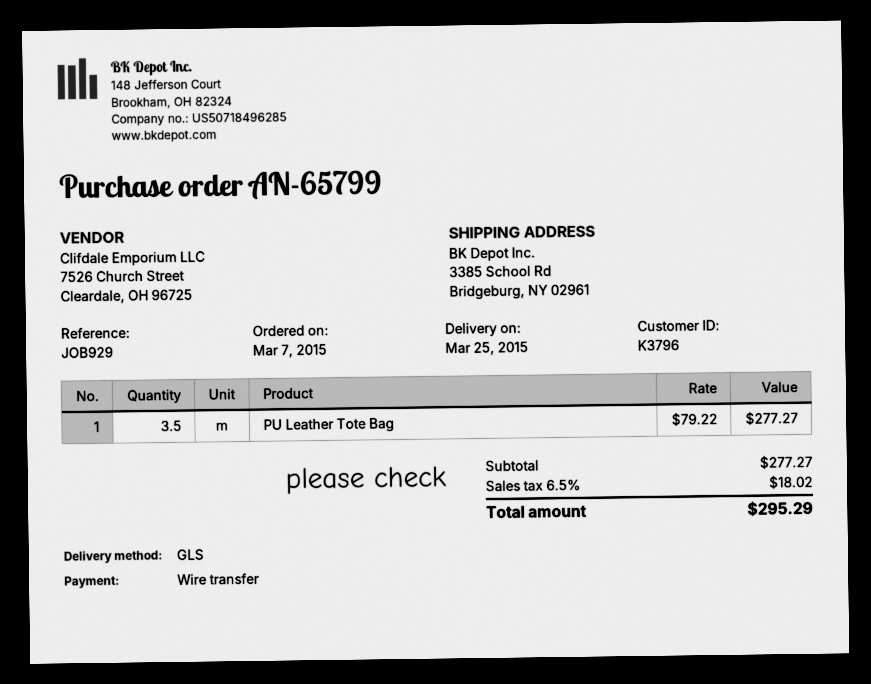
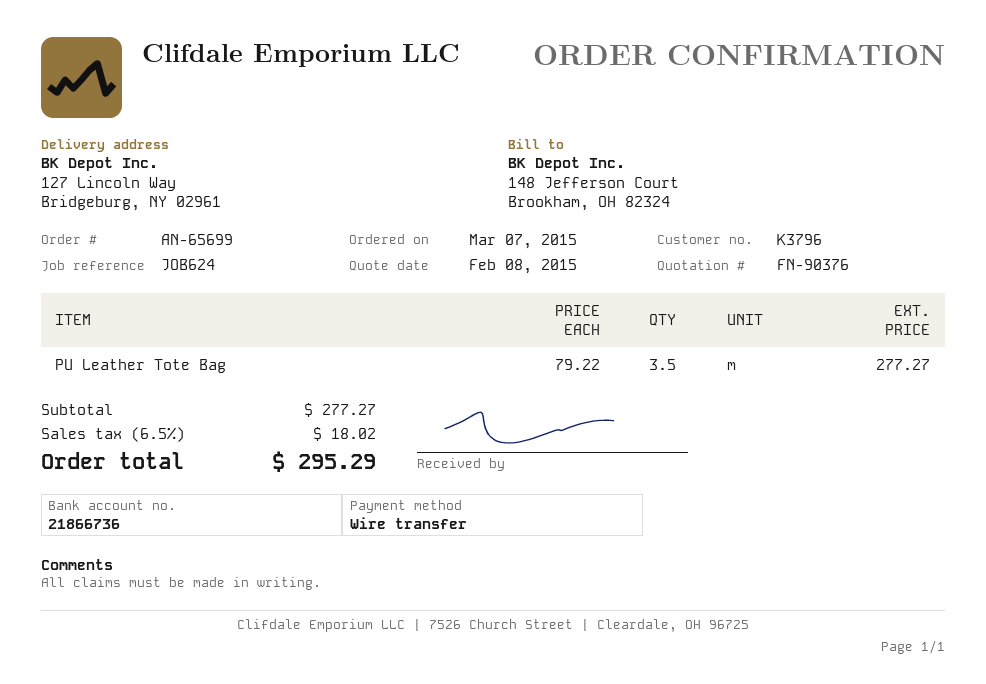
order number: AN-65799 -> AN-65699
reference: JOB929 -> JOB624
ship to: 3385 School Rd, Bridgeburg, NY 02961 -> 127 Lincoln Way, Bridgeburg, NY 02961

